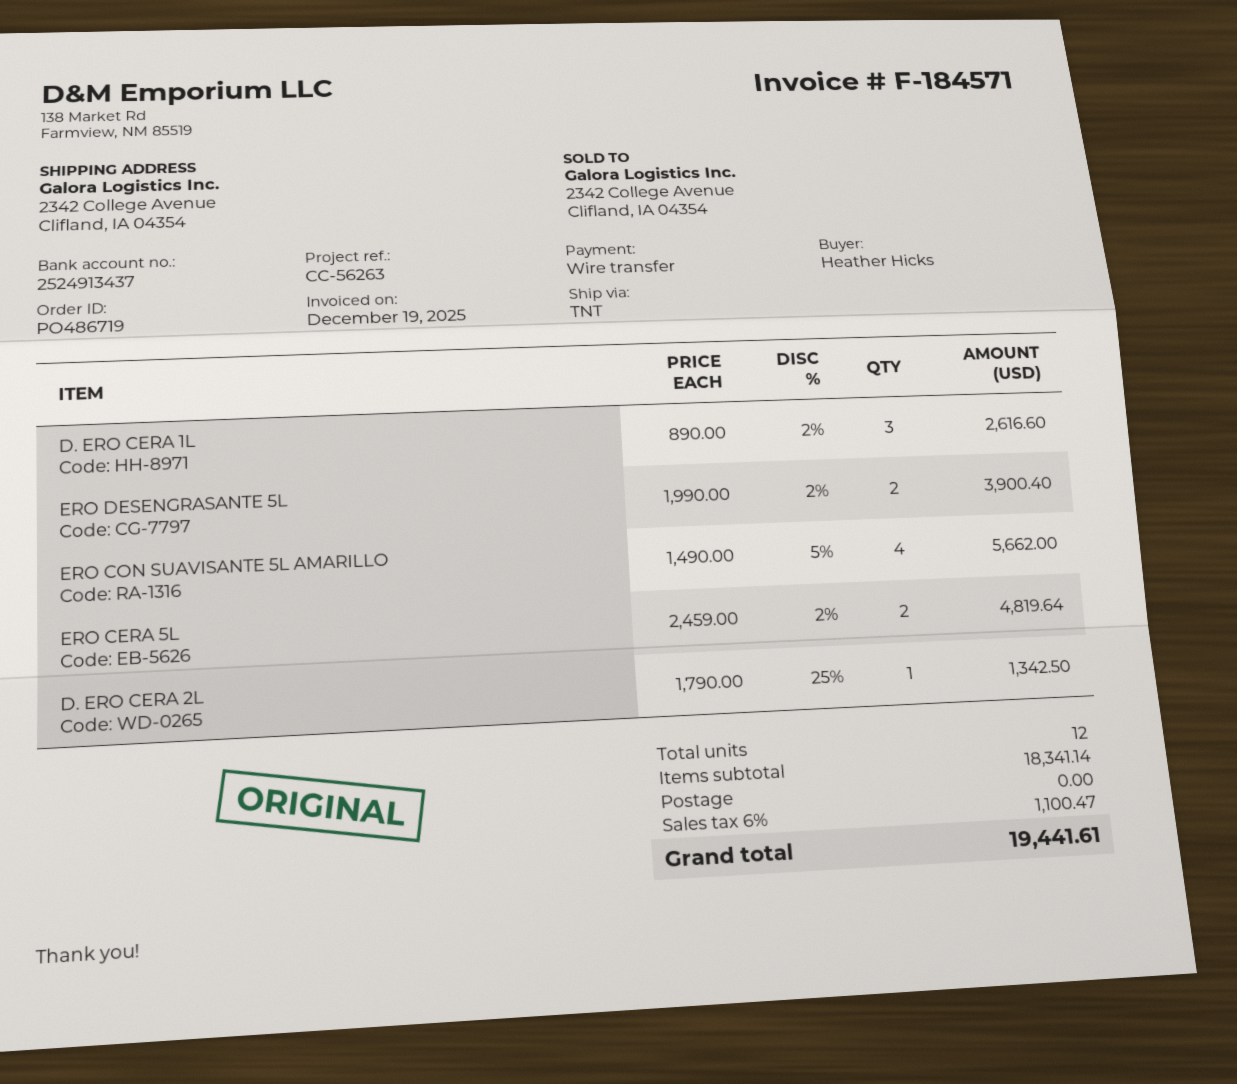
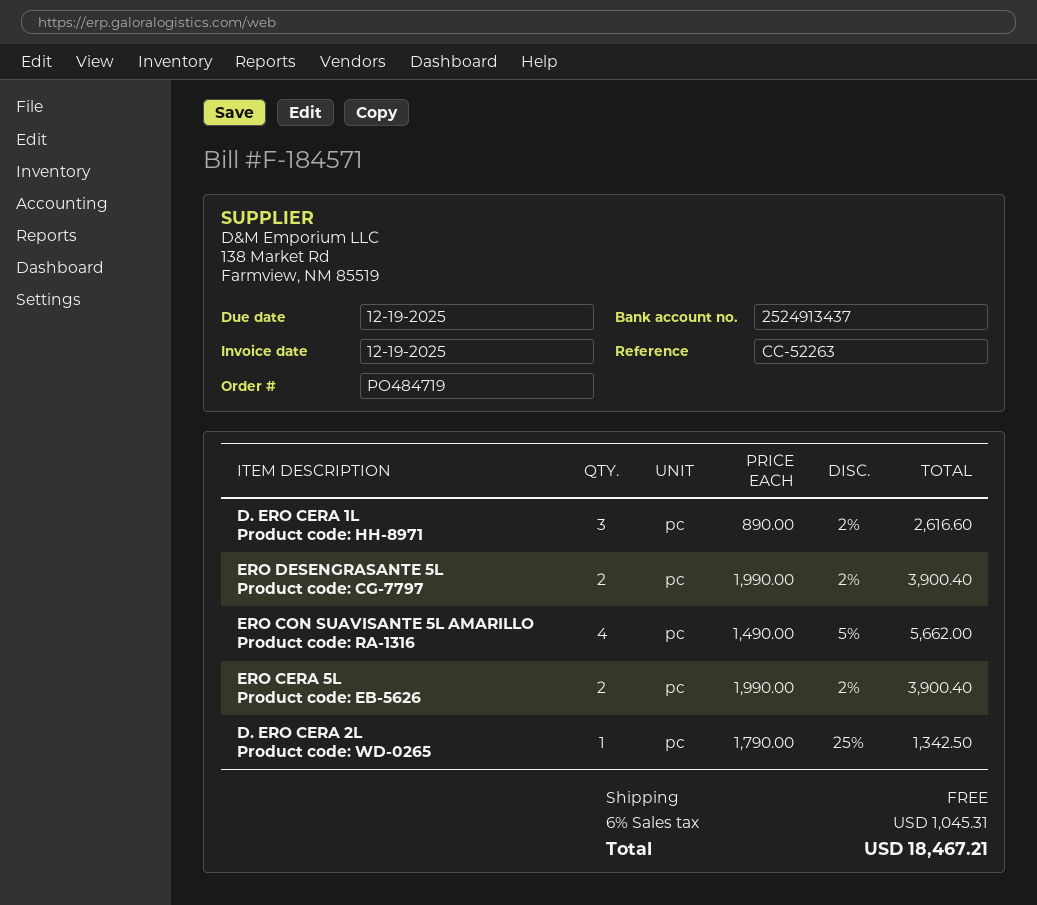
order number: PO486719 -> PO484719
reference: CC-56263 -> CC-52263
ERO CERA 5L: 2 x 2459.00 - 2% = 4819.64 -> 2 x 1990.00 - 2% = 3900.40
tax: 6% = 1100.47 -> 6% = 1045.31
total: 19441.61 -> 18467.21

